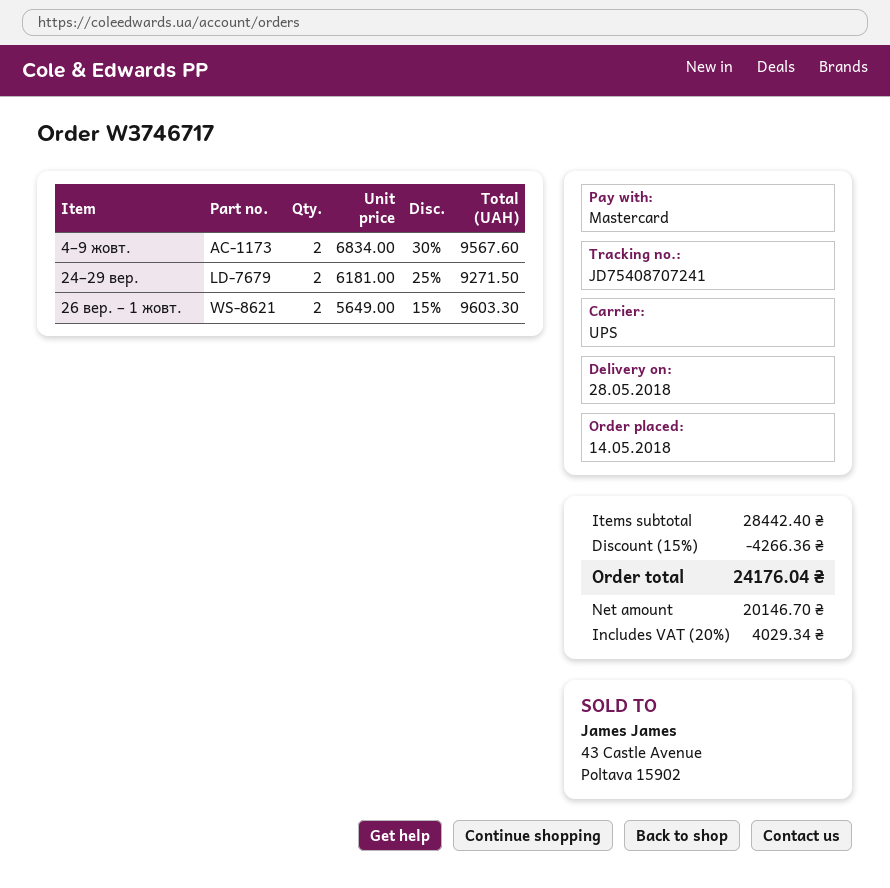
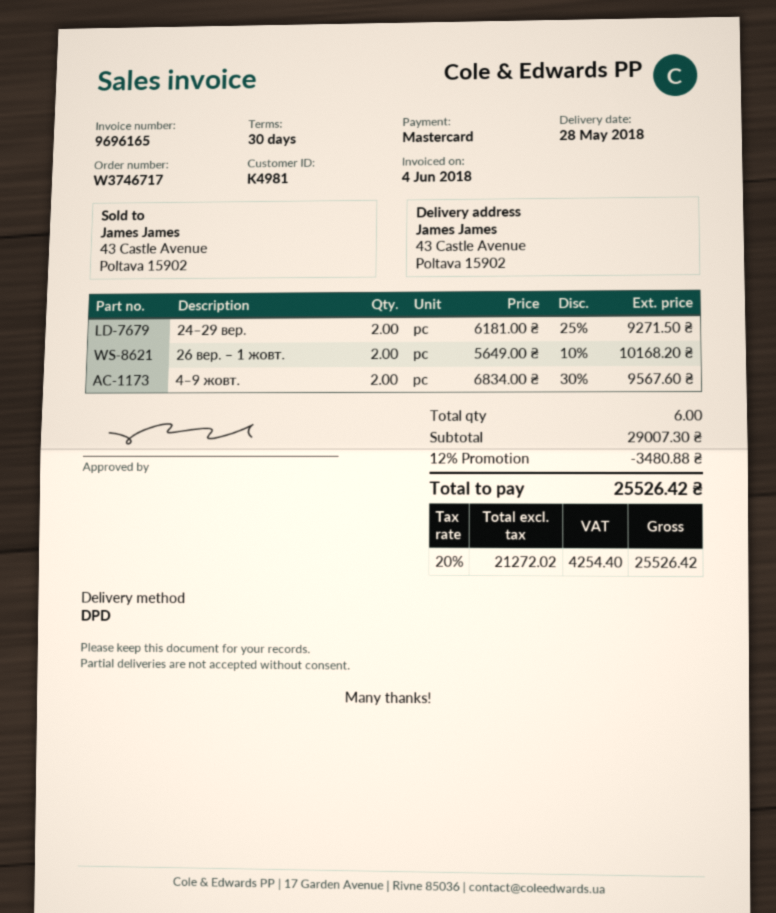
shipping method: UPS -> DPD
26 вер. – 1 жовт.: 2 x 5649.00 - 15% = 9603.30 -> 2 x 5649.00 - 10% = 10168.20
subtotal: 28442.40 -> 29007.30
discount: 15% = 4266.36 -> 12% = 3480.88
net: 20146.70 -> 21272.02
tax: 20% = 4029.34 -> 20% = 4254.40
total: 24176.04 -> 25526.42

